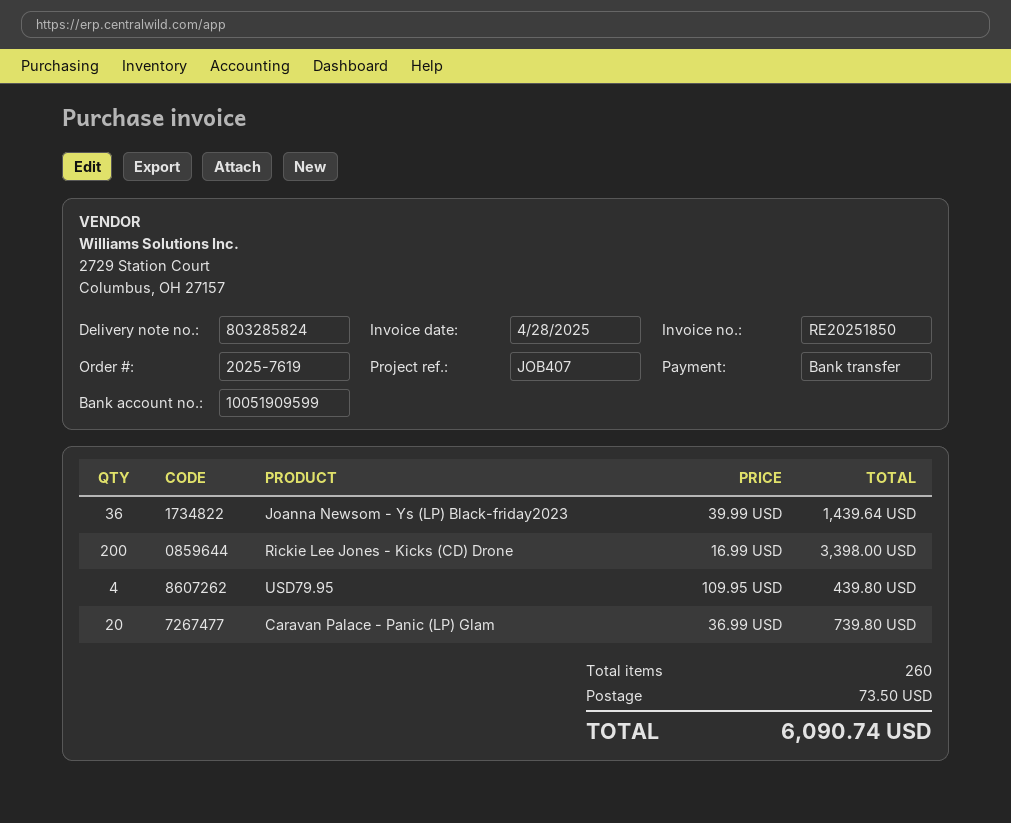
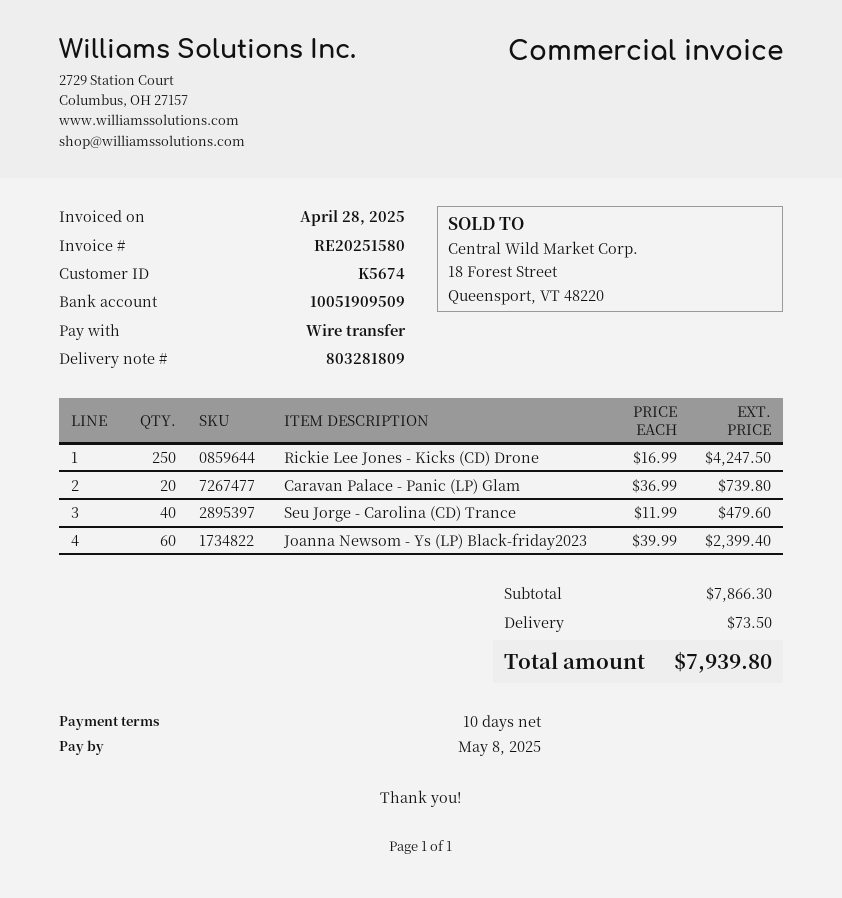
delivery note number: 803285824 -> 803281809
invoice number: RE20251850 -> RE20251580
bank account: 10051909599 -> 10051909509
Joanna Newsom - Ys (LP) Black-friday2023: 36 x 39.99 = 1439.64 -> 60 x 39.99 = 2399.40
Rickie Lee Jones - Kicks (CD) Drone: 200 x 16.99 = 3398.00 -> 250 x 16.99 = 4247.50
USD79.95: 4 x 109.95 = 439.80 -> none
Seu Jorge - Carolina (CD) Trance: none -> 40 x 11.99 = 479.60
total: 6090.74 -> 7939.80

